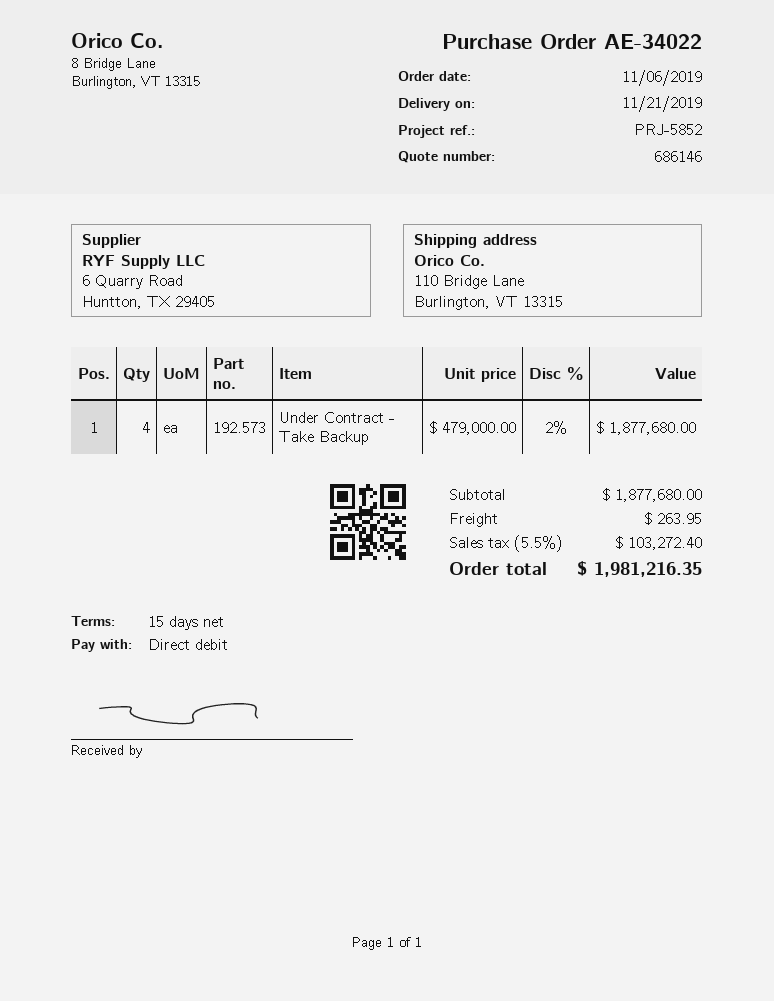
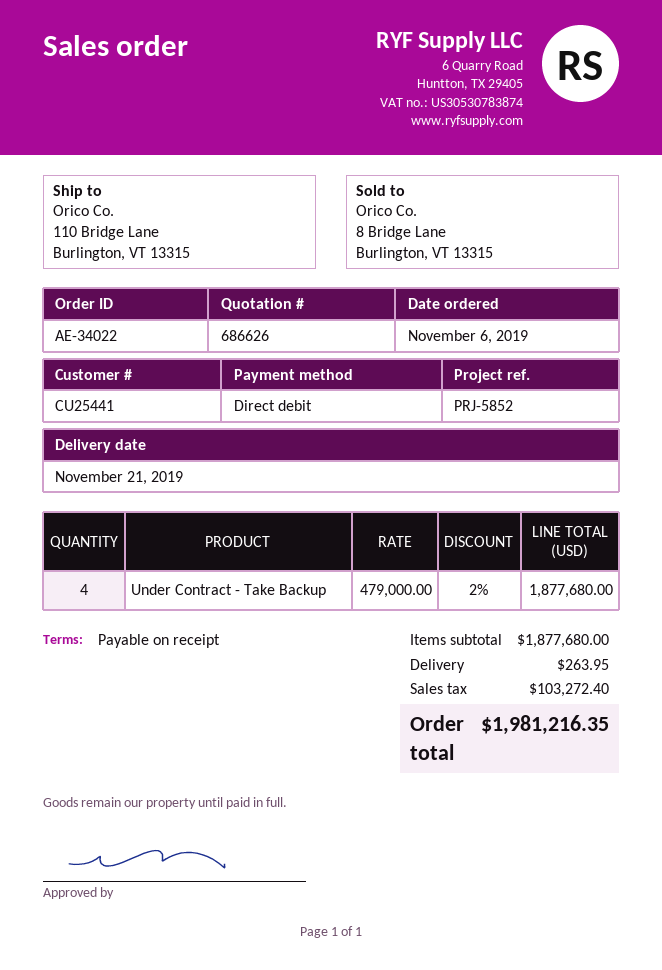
quote number: 686146 -> 686626
payment terms: 15 days -> on receipt

